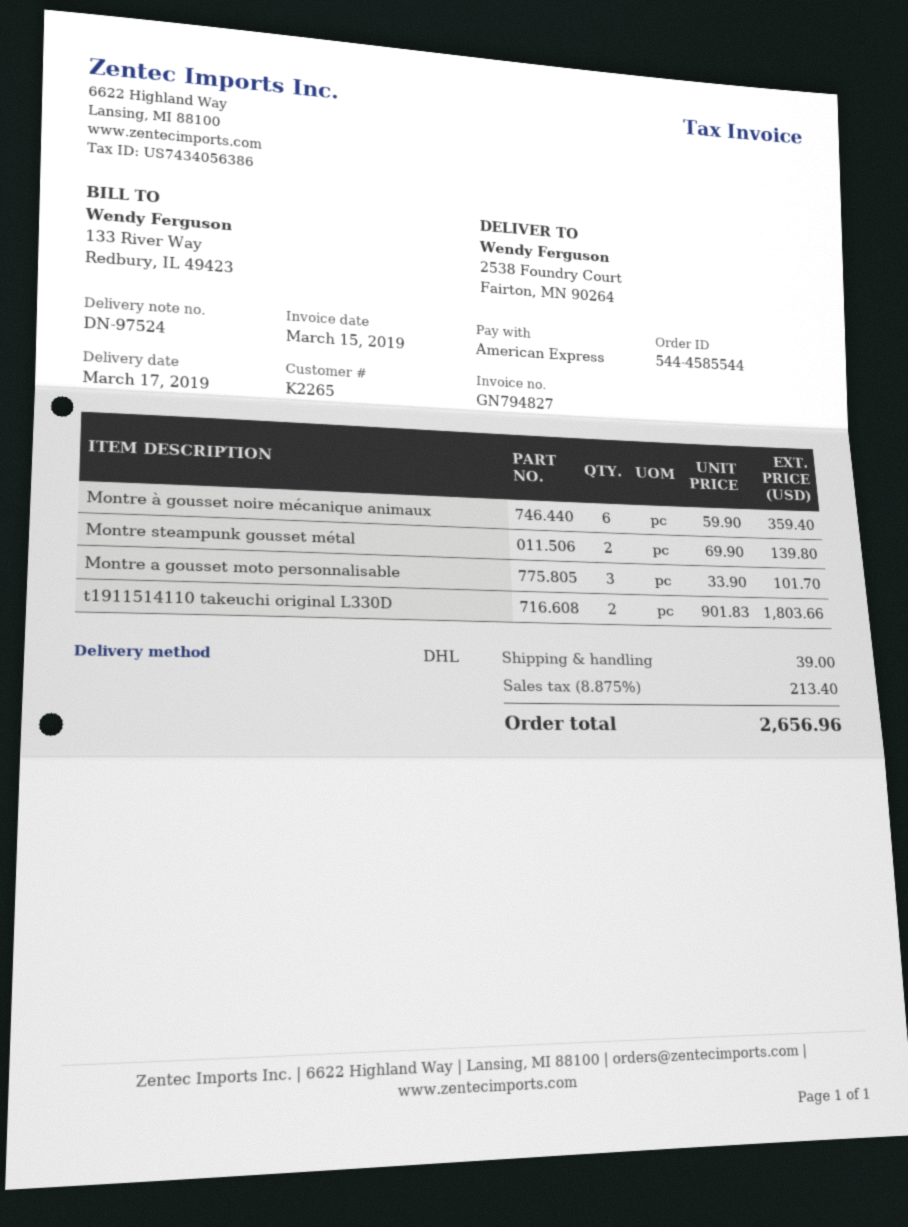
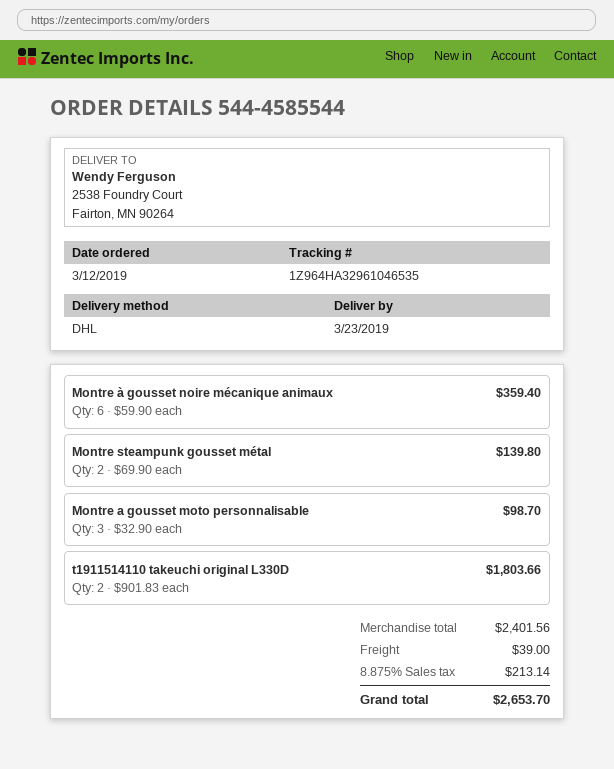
delivery date: 2019-03-17 -> 2019-03-23
Montre a gousset moto personnalisable: 3 x 33.90 = 101.70 -> 3 x 32.90 = 98.70
tax: 8.875% = 213.40 -> 8.875% = 213.14
total: 2656.96 -> 2653.70

